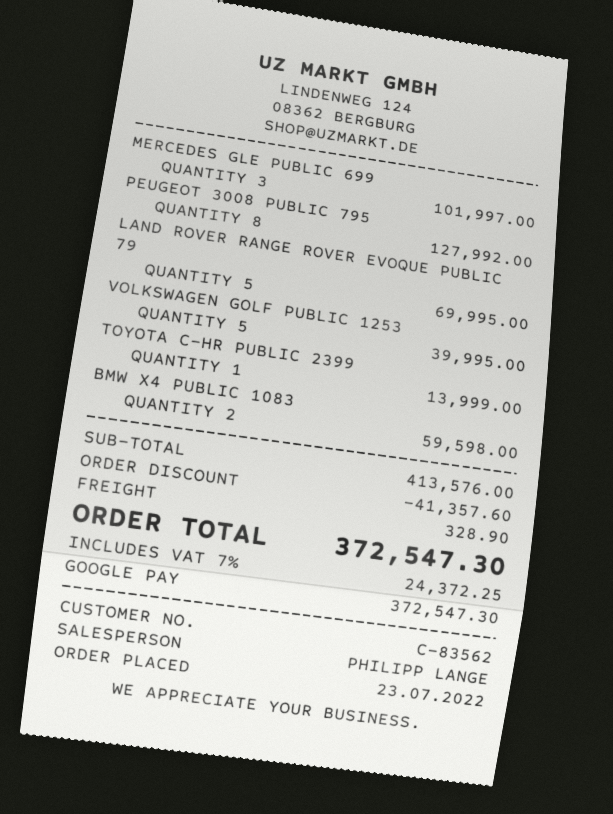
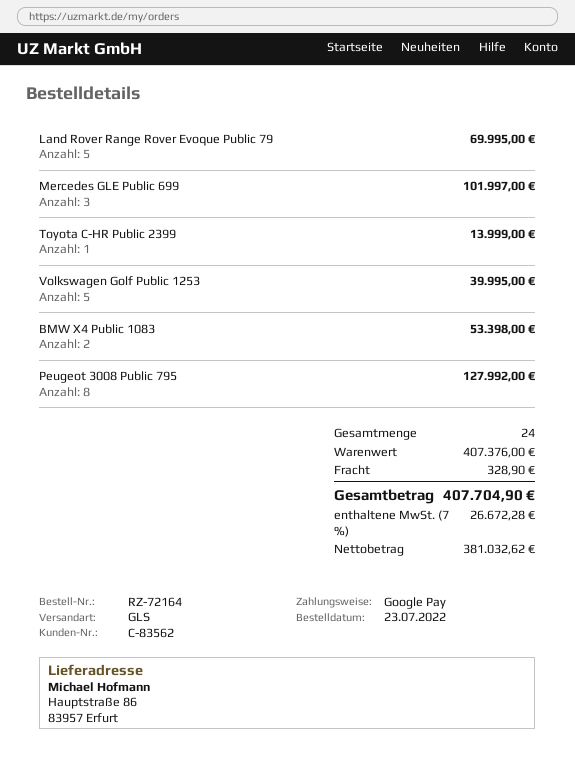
BMW X4 PUBLIC 1083: 2 for 59598.00 -> 2 for 53398.00
subtotal: 413576.00 -> 407376.00
discount: 41357.60 -> none
tax: 7% = 24372.25 -> 7% = 26672.28
total: 372547.30 -> 407704.90

